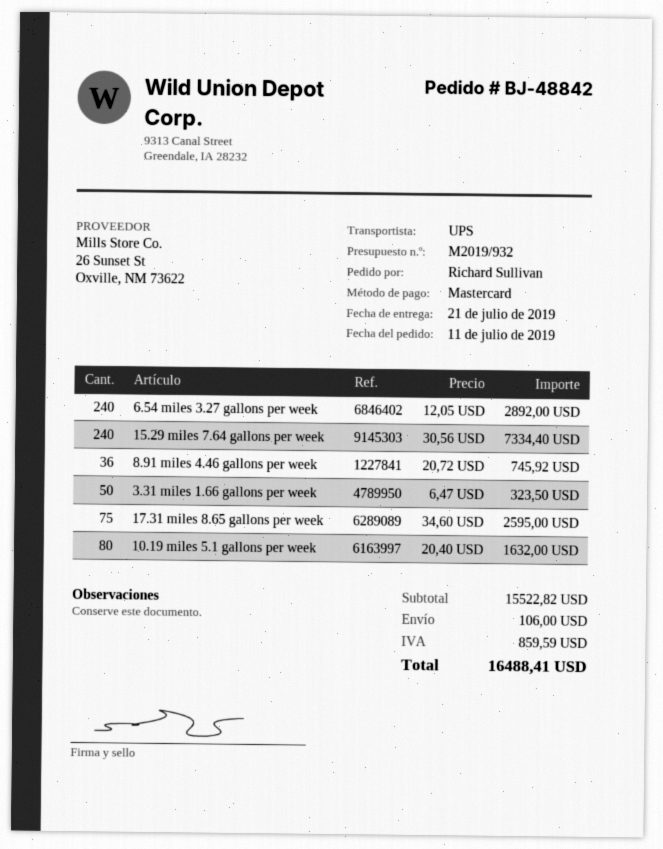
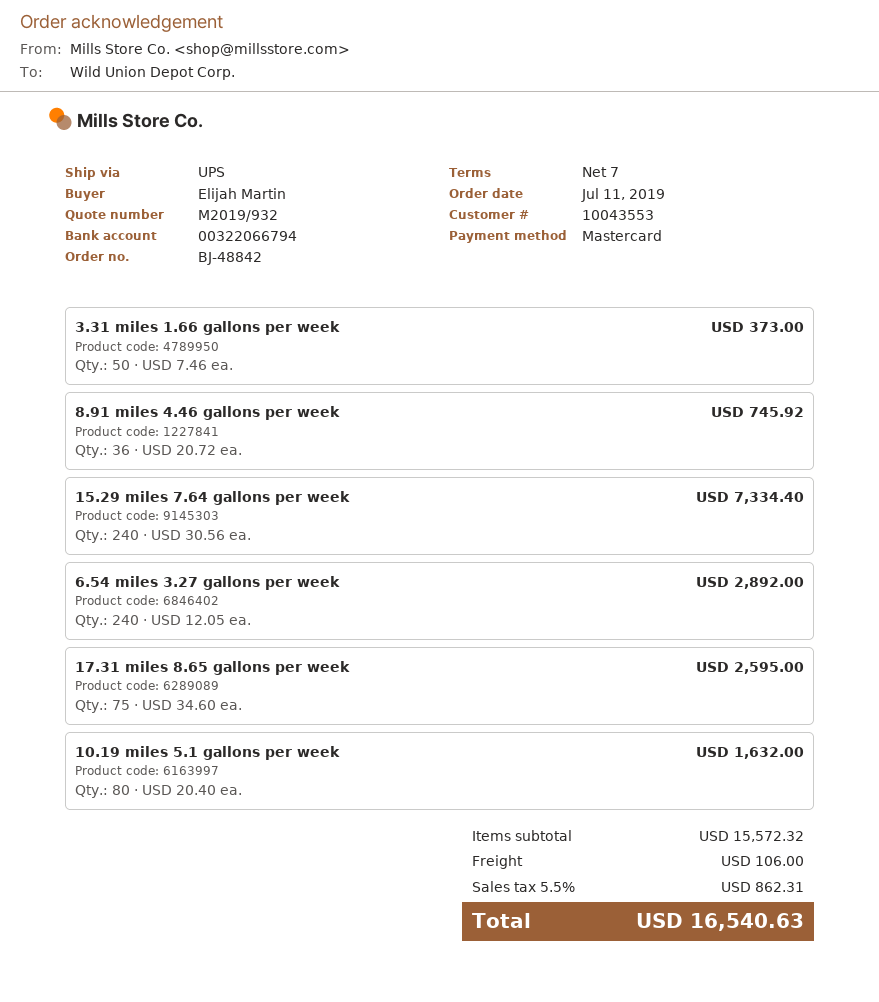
ordered by: Richard Sullivan -> Elijah Martin
3.31 miles 1.66 gallons per week: 50 x 6.47 = 323.50 -> 50 x 7.46 = 373.00
subtotal: 15522.82 -> 15572.32
tax: 859.59 -> 862.31
total: 16488.41 -> 16540.63

